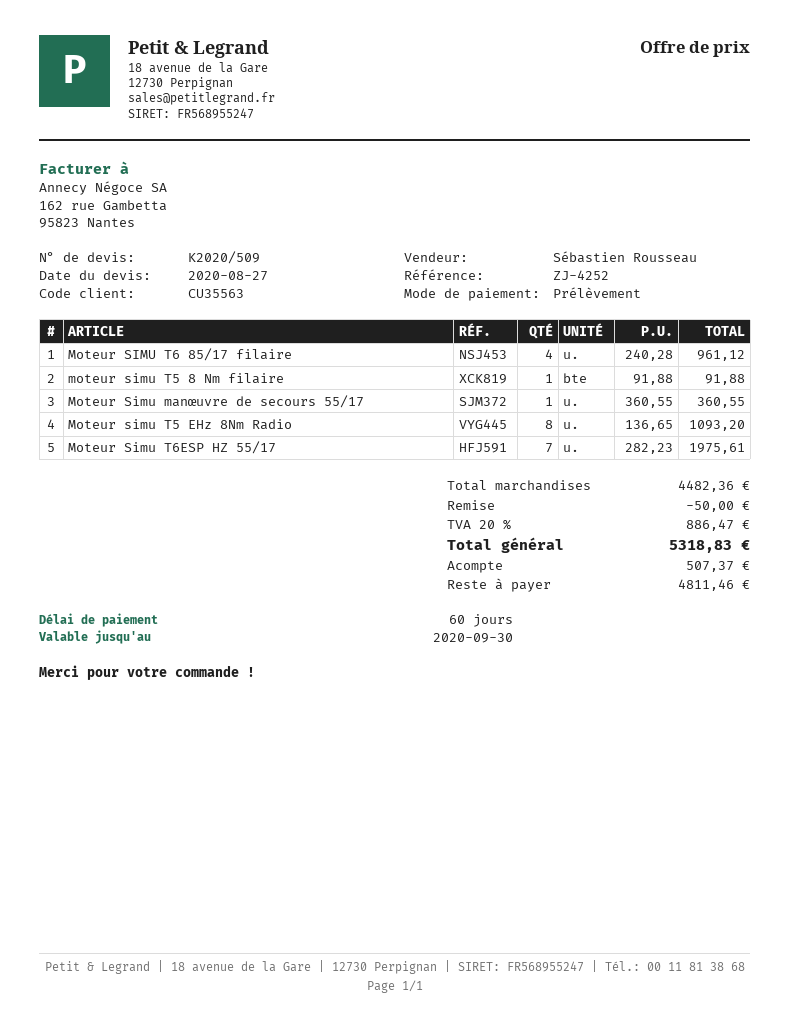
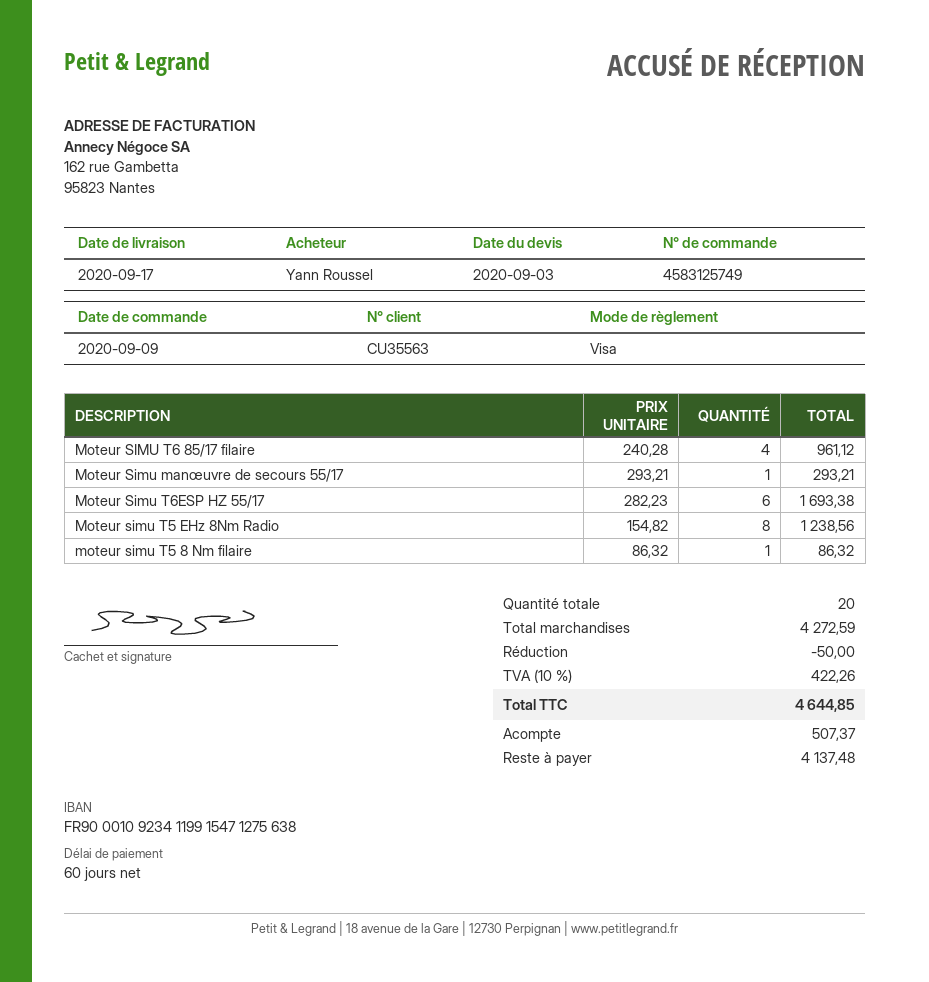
quote date: 2020-08-27 -> 2020-09-03
payment method: direct debit -> Visa
moteur simu T5 8 Nm filaire: 1 x 91.88 = 91.88 -> 1 x 86.32 = 86.32
Moteur Simu manœuvre de secours 55/17: 1 x 360.55 = 360.55 -> 1 x 293.21 = 293.21
Moteur simu T5 EHz 8Nm Radio: 8 x 136.65 = 1093.20 -> 8 x 154.82 = 1238.56
Moteur Simu T6ESP HZ 55/17: 7 x 282.23 = 1975.61 -> 6 x 282.23 = 1693.38
subtotal: 4482.36 -> 4272.59
tax: 20% = 886.47 -> 10% = 422.26
total: 5318.83 -> 4644.85
balance: 4811.46 -> 4137.48

